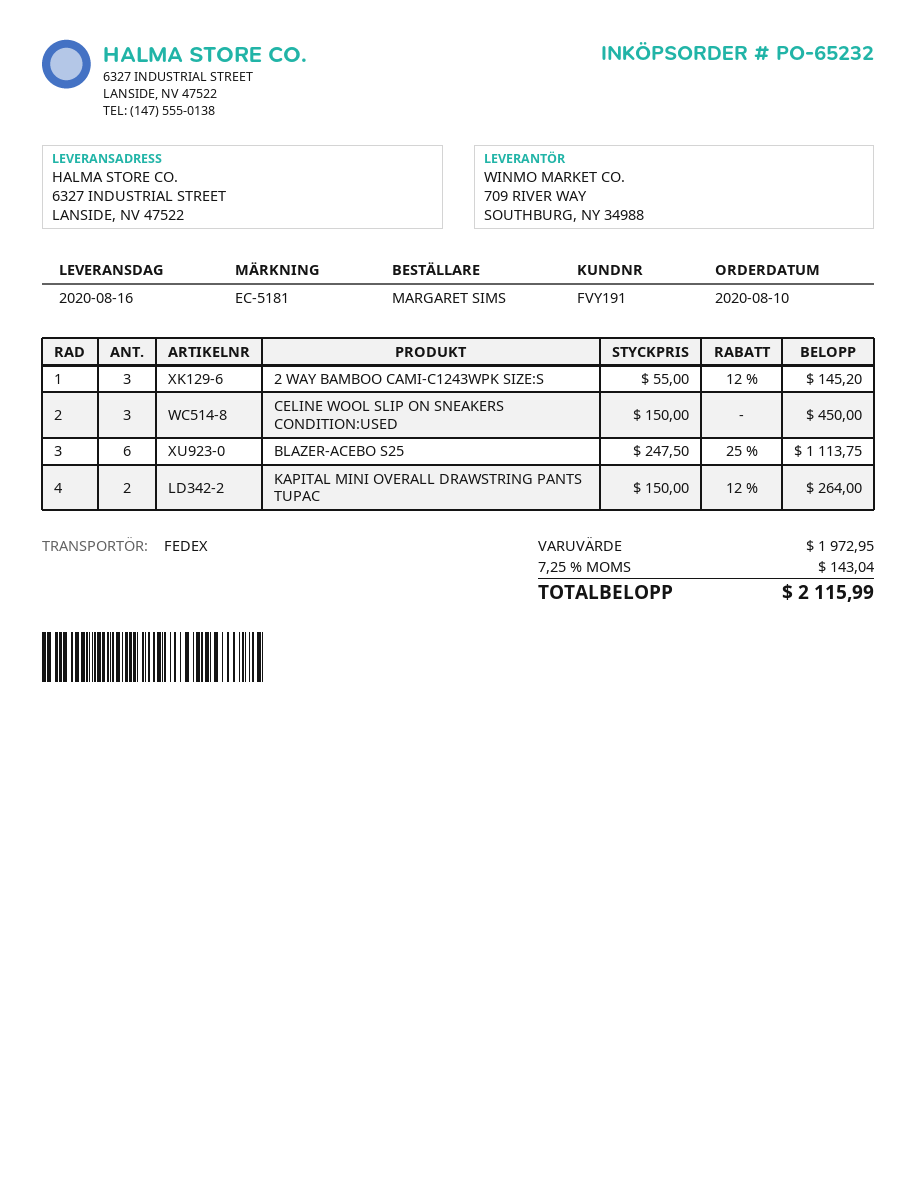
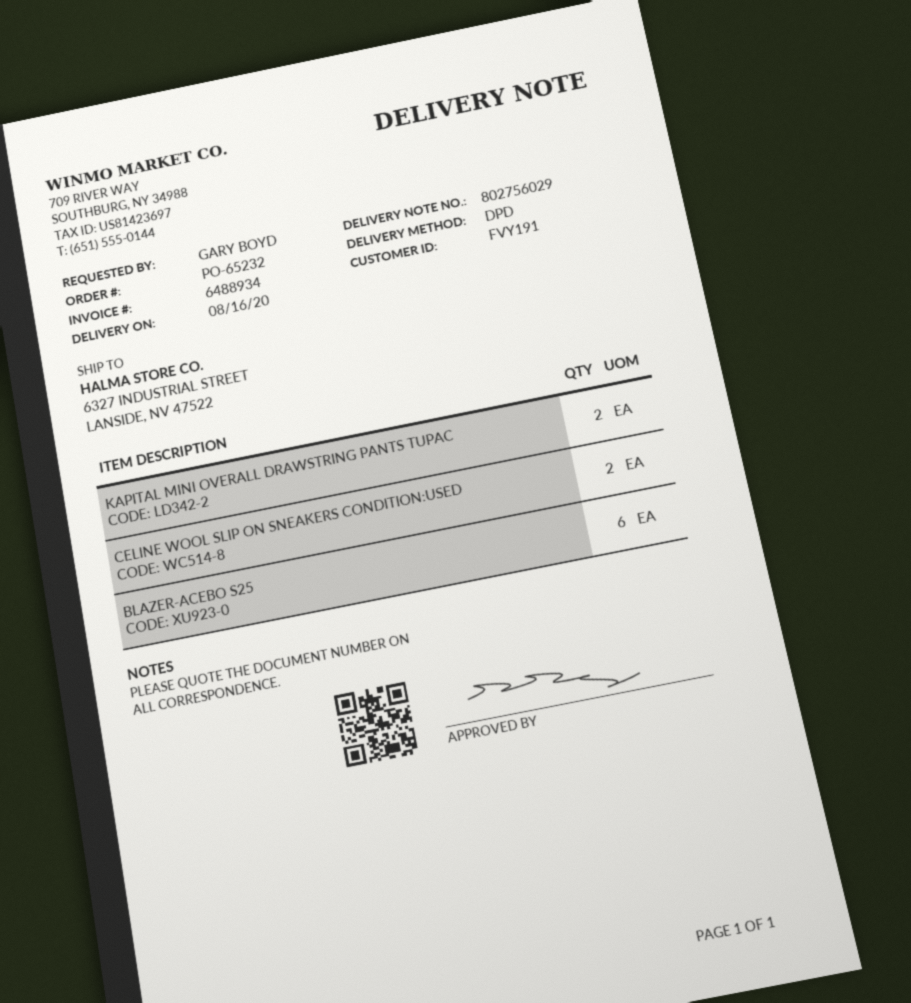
ordered by: MARGARET SIMS -> GARY BOYD
shipping method: FedEx -> DPD
2 WAY BAMBOO CAMI-C1243WPK SIZE:S: 3 -> none
CELINE WOOL SLIP ON SNEAKERS CONDITION:USED: 3 -> 2

